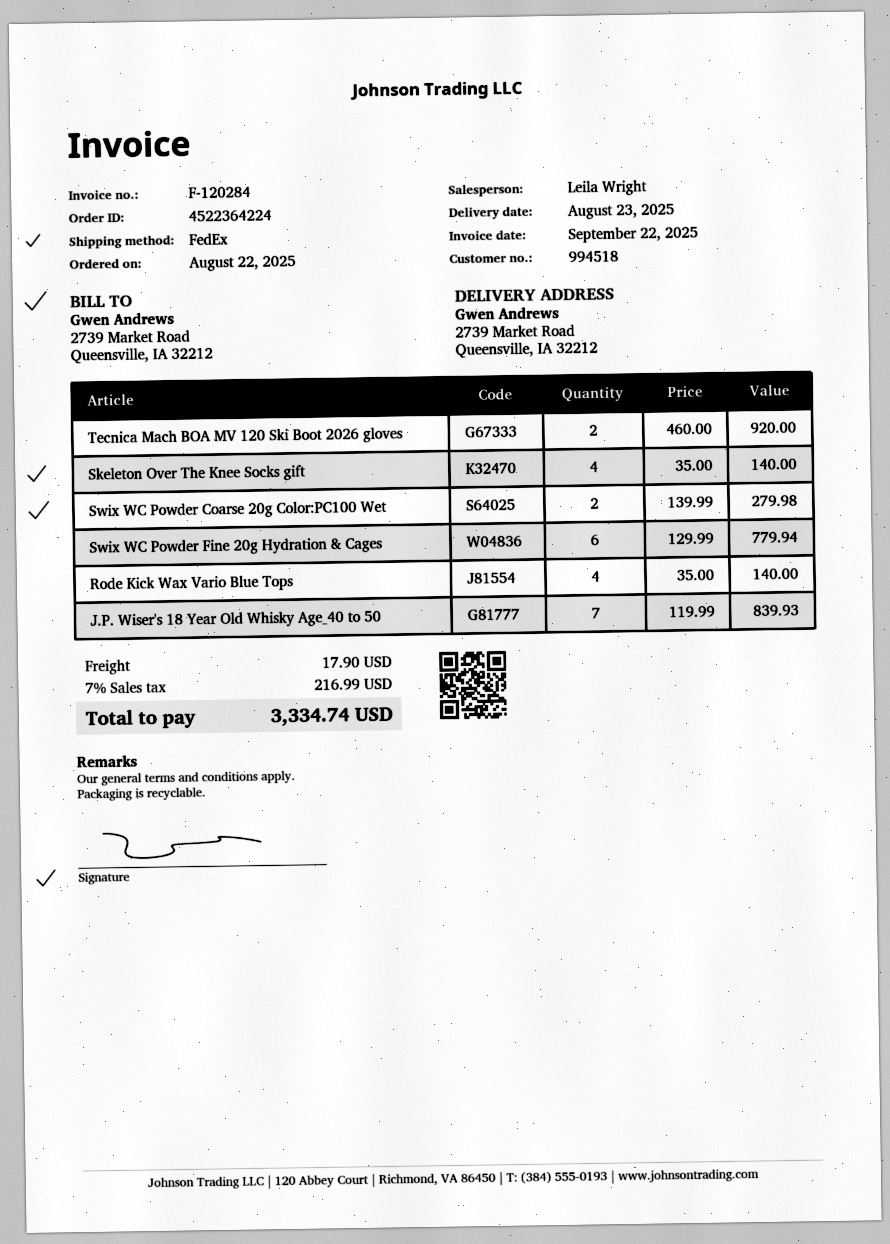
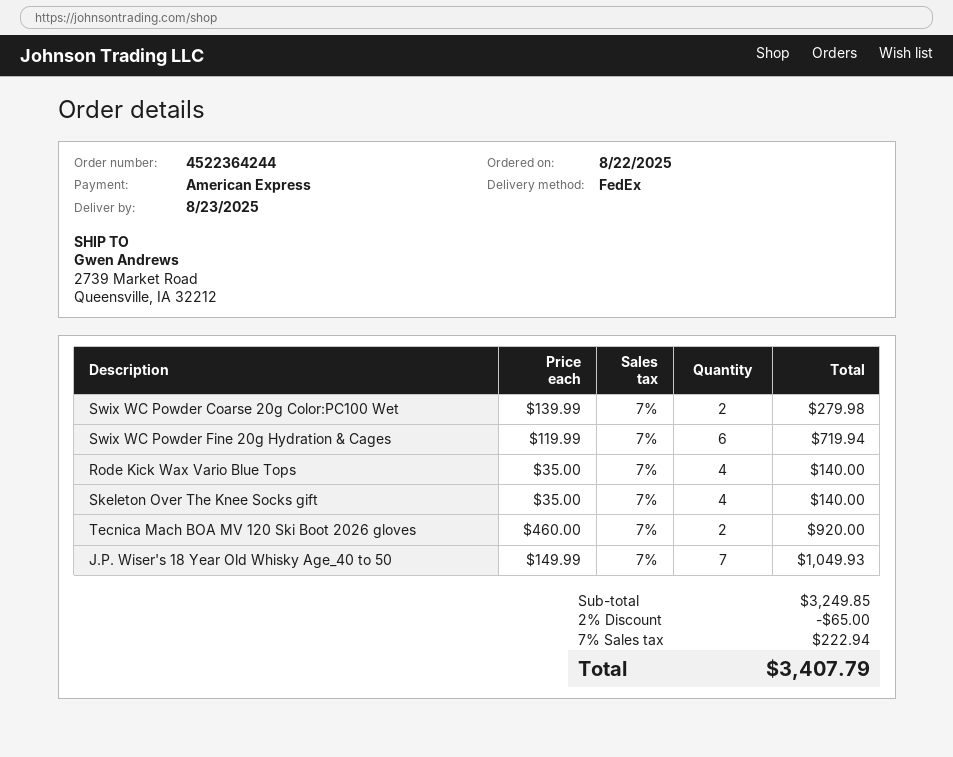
order number: 4522364224 -> 4522364244
Swix WC Powder Fine 20g Hydration & Cages: 6 x 129.99 = 779.94 -> 6 x 119.99 = 719.94
J.P. Wiser's 18 Year Old Whisky Age_40 to 50: 7 x 119.99 = 839.93 -> 7 x 149.99 = 1049.93
discount: none -> 2% = 65.00
shipping: 17.90 -> none
tax: 7% = 216.99 -> 7% = 222.94
total: 3334.74 -> 3407.79

